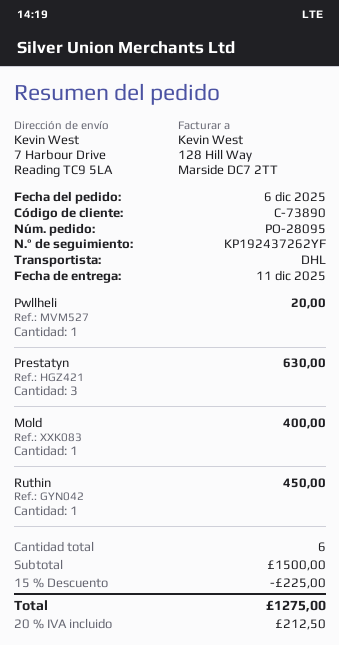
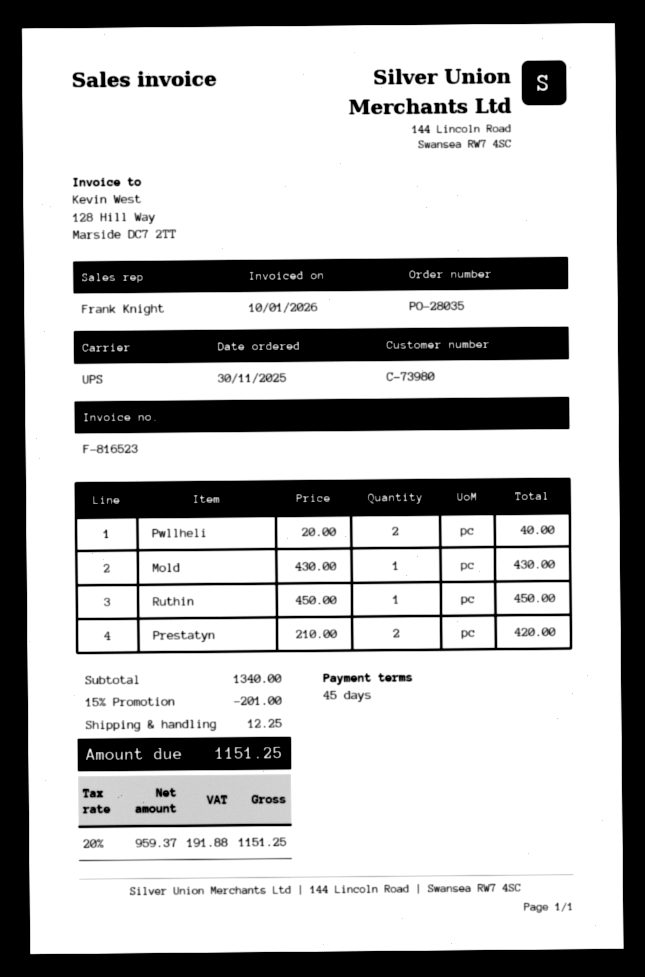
order number: PO-28095 -> PO-28035
order date: 2025-12-06 -> 2025-11-30
customer number: C-73890 -> C-73980
shipping method: DHL -> UPS
Pwllheli: 1 for 20.00 -> 2 for 40.00
Prestatyn: 3 for 630.00 -> 2 for 420.00
Mold: 1 for 400.00 -> 1 for 430.00
subtotal: 1500.00 -> 1340.00
discount: 15% = 225.00 -> 15% = 201.00
shipping: none -> 12.25
tax: 20% = 212.50 -> 20% = 191.88
total: 1275.00 -> 1151.25

